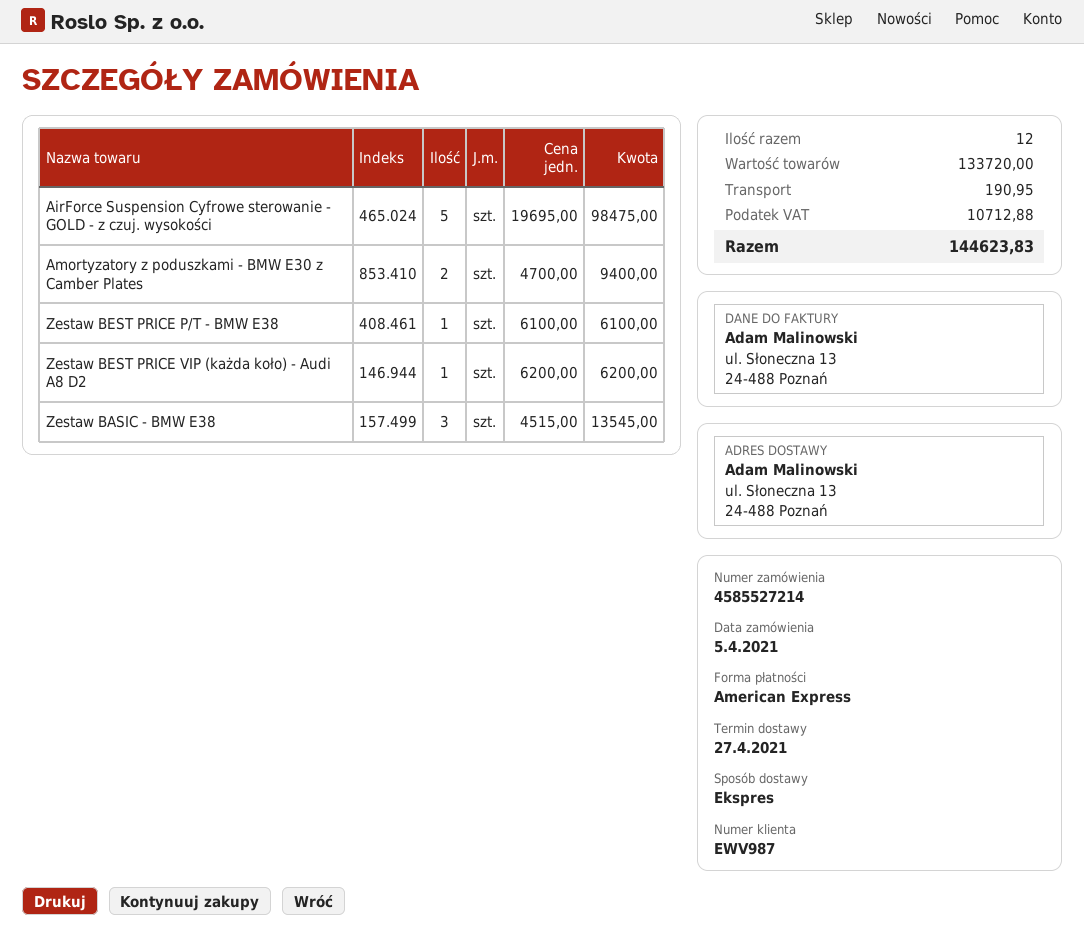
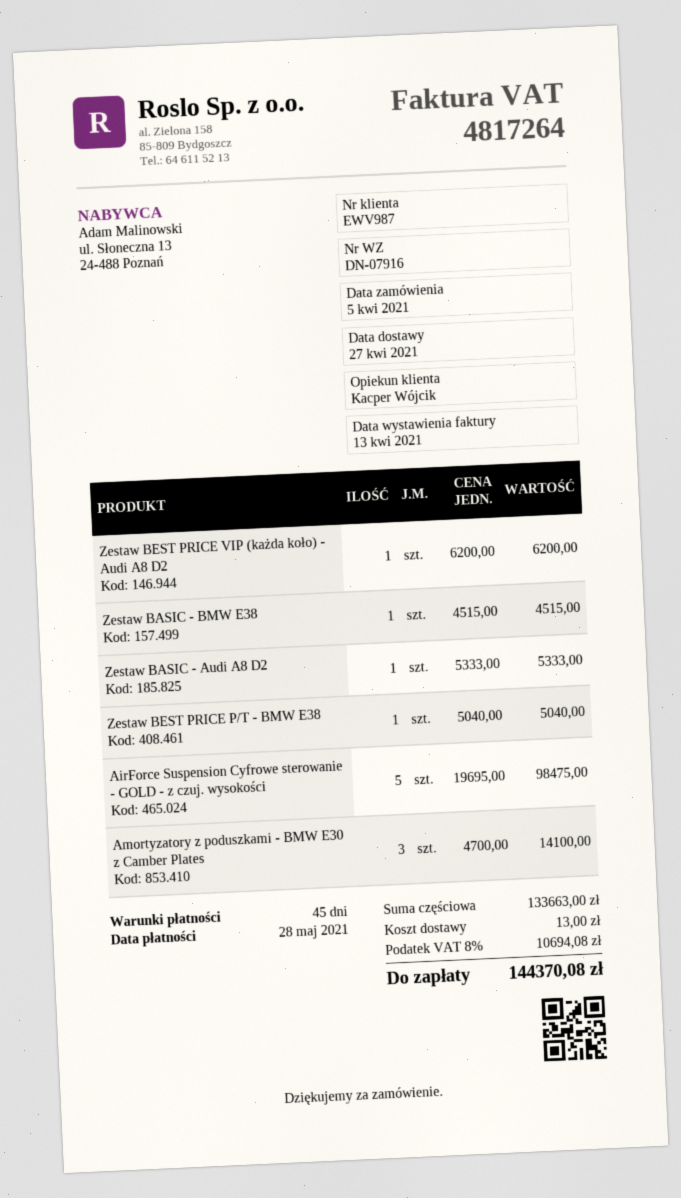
Amortyzatory z poduszkami - BMW E30 z Camber Plates: 2 x 4700.00 = 9400.00 -> 3 x 4700.00 = 14100.00
Zestaw BEST PRICE P/T - BMW E38: 1 x 6100.00 = 6100.00 -> 1 x 5040.00 = 5040.00
Zestaw BASIC - BMW E38: 3 x 4515.00 = 13545.00 -> 1 x 4515.00 = 4515.00
Zestaw BASIC - Audi A8 D2: none -> 1 x 5333.00 = 5333.00
subtotal: 133720.00 -> 133663.00
shipping: 190.95 -> 13.00
tax: 10712.88 -> 10694.08
total: 144623.83 -> 144370.08

